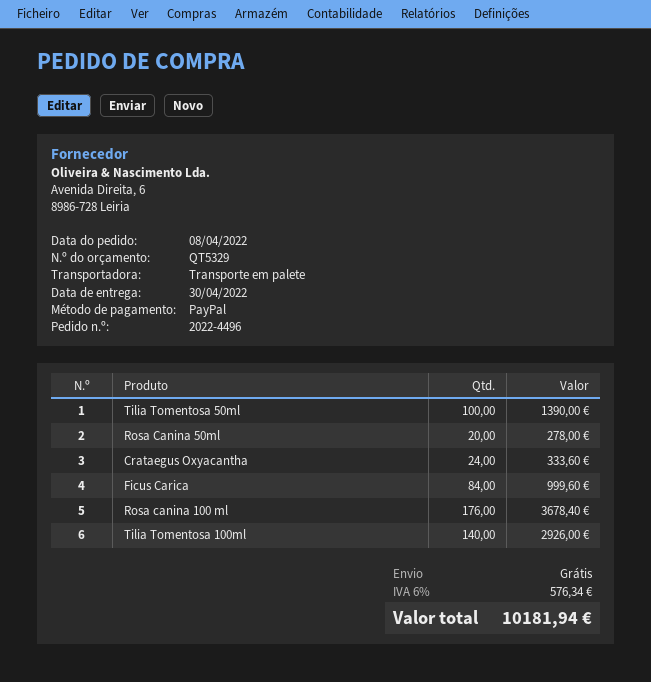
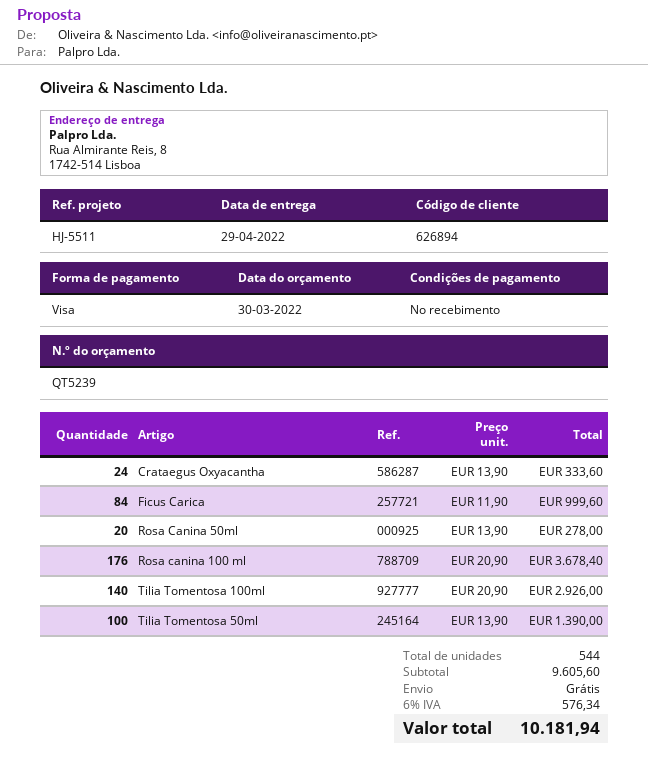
quote number: QT5329 -> QT5239
delivery date: 2022-04-30 -> 2022-04-29
payment method: PayPal -> Visa

